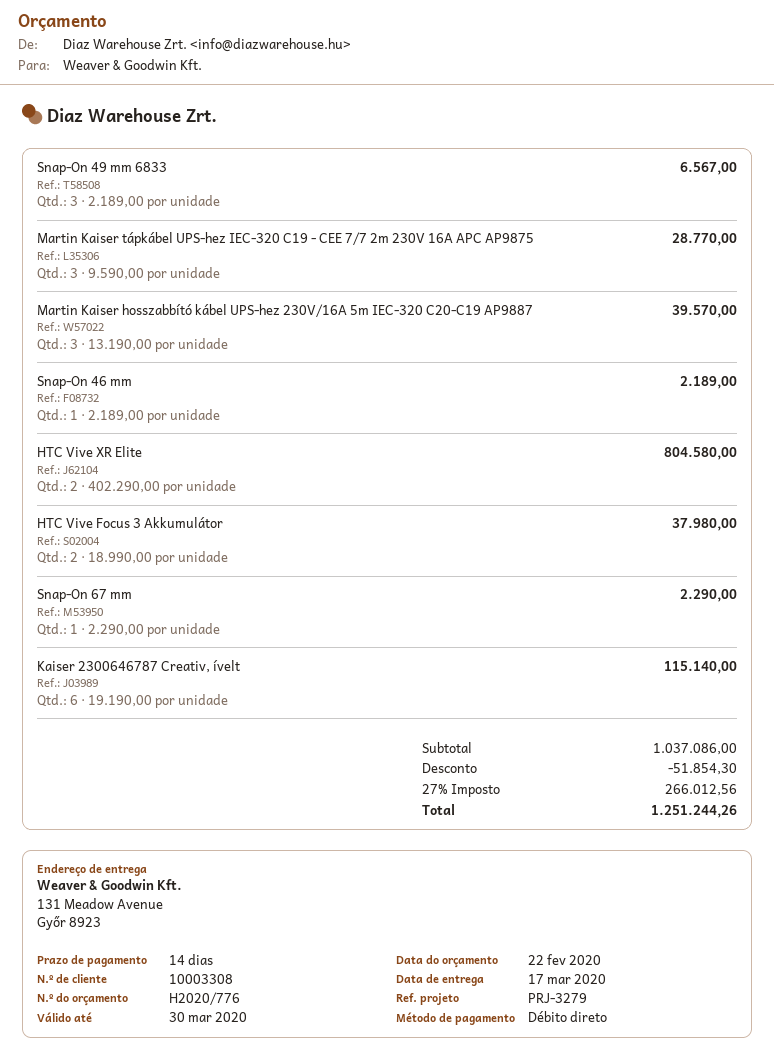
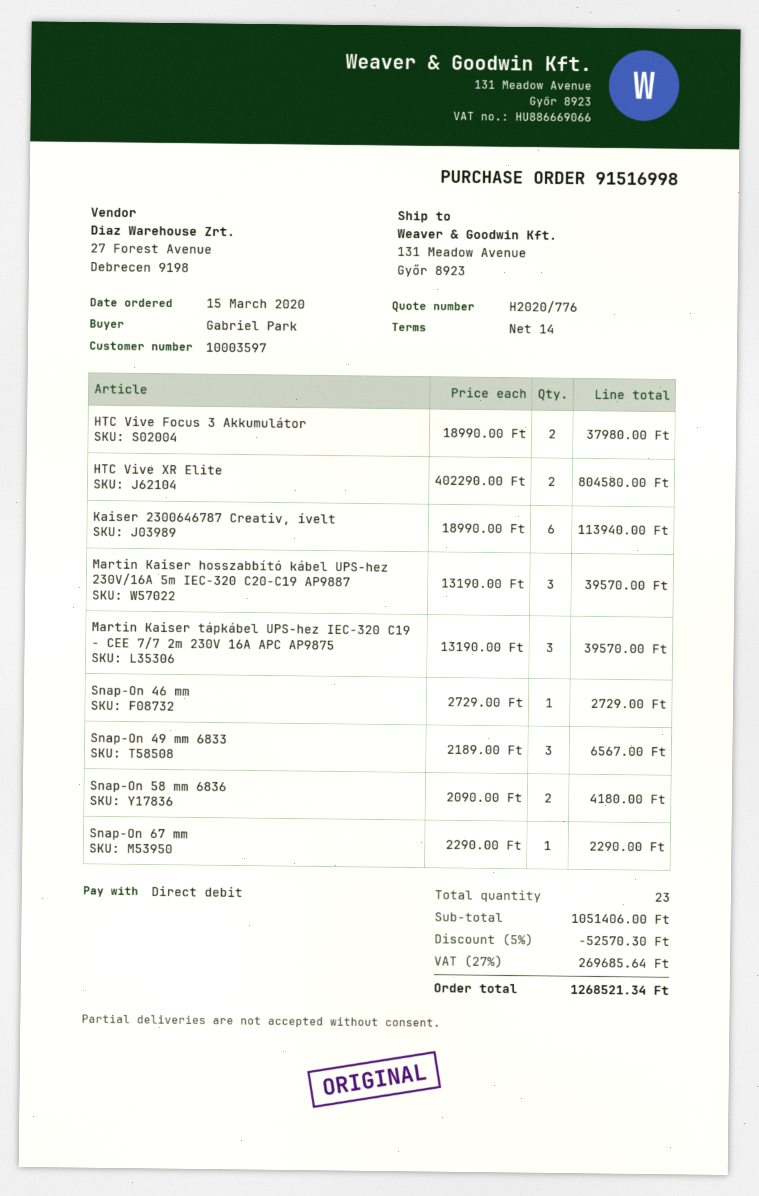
customer number: 10003308 -> 10003597
Martin Kaiser tápkábel UPS-hez IEC-320 C19 - CEE 7/7 2m 230V 16A APC AP9875: 3 x 9590.00 = 28770.00 -> 3 x 13190.00 = 39570.00
Snap-On 46 mm: 1 x 2189.00 = 2189.00 -> 1 x 2729.00 = 2729.00
Kaiser 2300646787 Creativ, ívelt: 6 x 19190.00 = 115140.00 -> 6 x 18990.00 = 113940.00
Snap-On 58 mm 6836: none -> 2 x 2090.00 = 4180.00
subtotal: 1037086.00 -> 1051406.00
discount: 51854.30 -> 52570.30
tax: 27% = 266012.56 -> 27% = 269685.64
total: 1251244.26 -> 1268521.34

